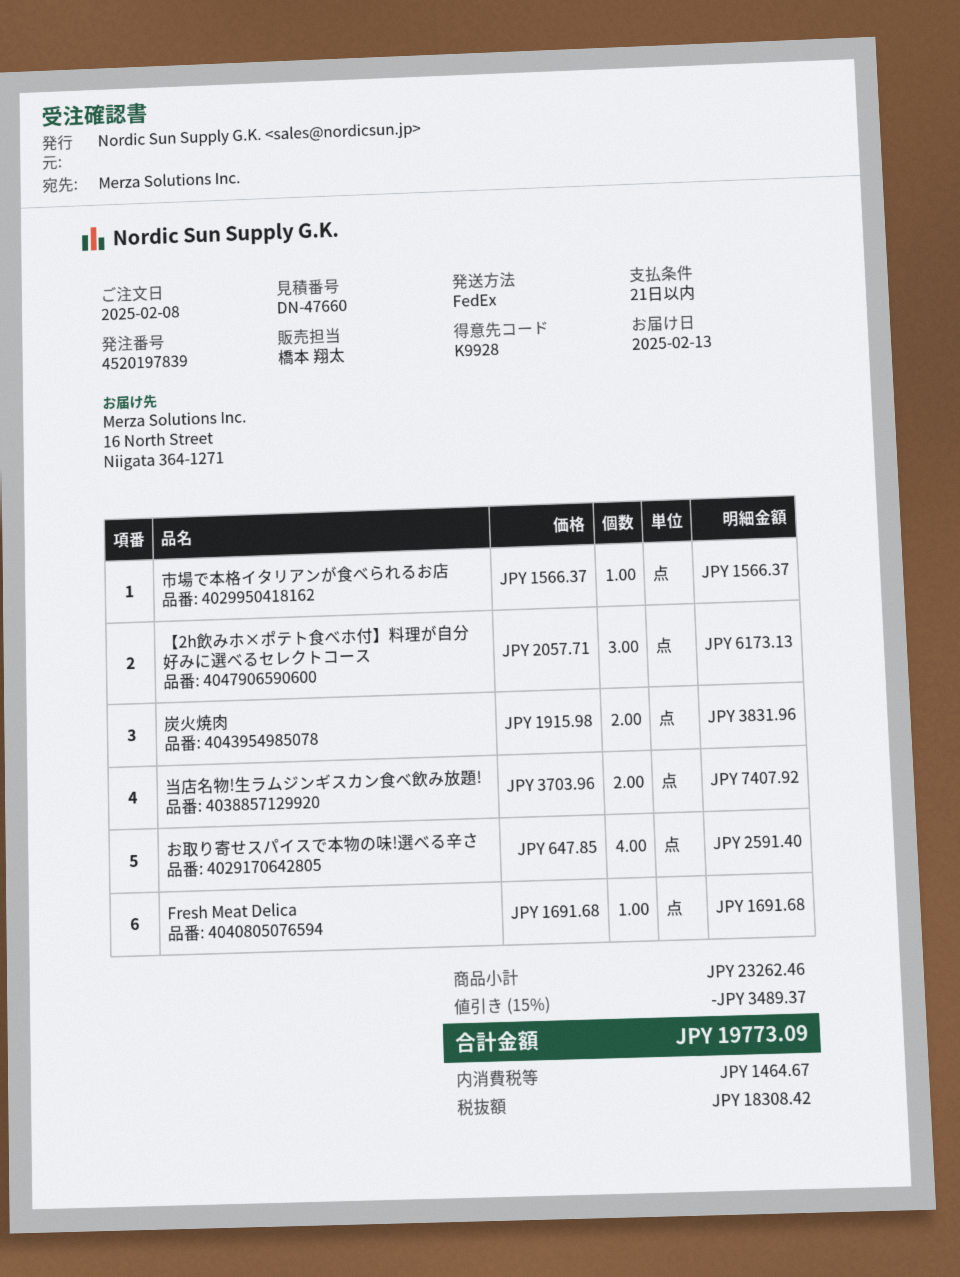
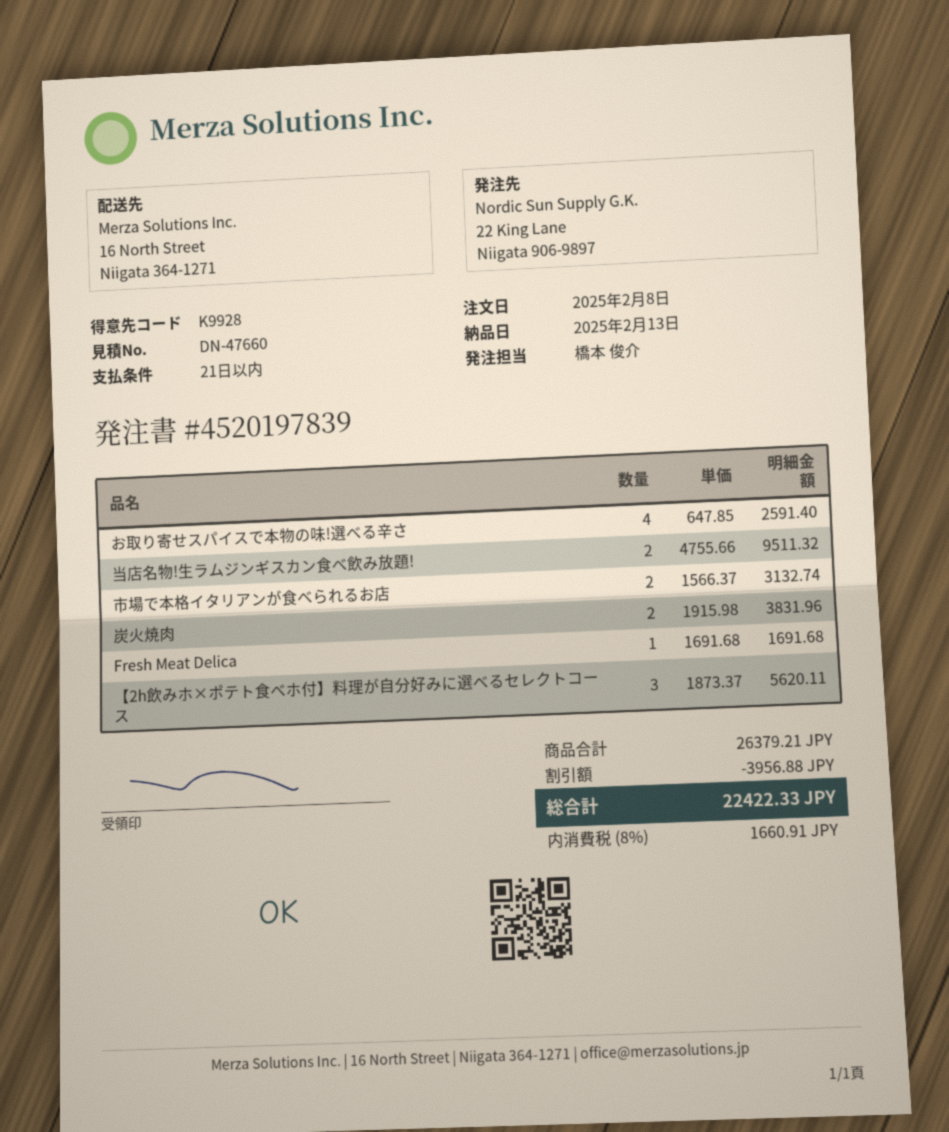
市場で本格イタリアンが食べられるお店: 1 x 1566.37 = 1566.37 -> 2 x 1566.37 = 3132.74
【2h飲みホ×ポテト食べホ付】料理が自分好みに選べるセレクトコース: 3 x 2057.71 = 6173.13 -> 3 x 1873.37 = 5620.11
当店名物!生ラムジンギスカン食べ飲み放題!: 2 x 3703.96 = 7407.92 -> 2 x 4755.66 = 9511.32
subtotal: 23262.46 -> 26379.21
discount: 3489.37 -> 3956.88
tax: 1464.67 -> 1660.91
total: 19773.09 -> 22422.33

